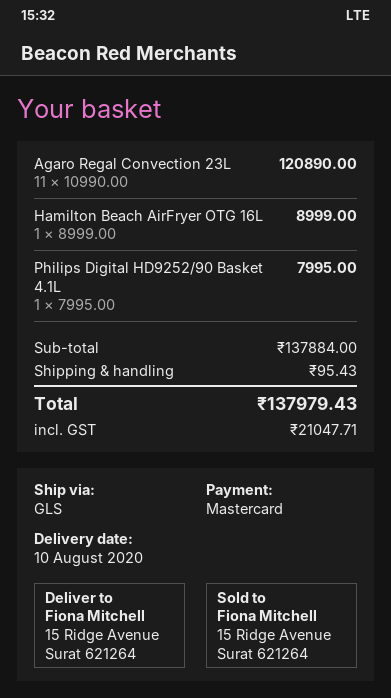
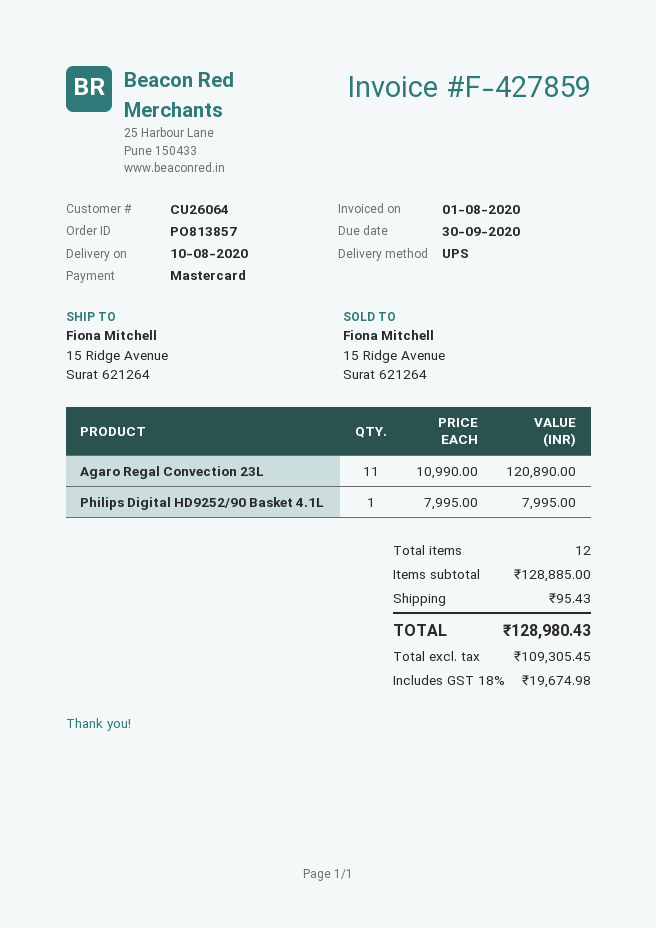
shipping method: GLS -> UPS
Hamilton Beach AirFryer OTG 16L: 1 x 8999.00 = 8999.00 -> none
subtotal: 137884.00 -> 128885.00
tax: 21047.71 -> 19674.98
total: 137979.43 -> 128980.43

